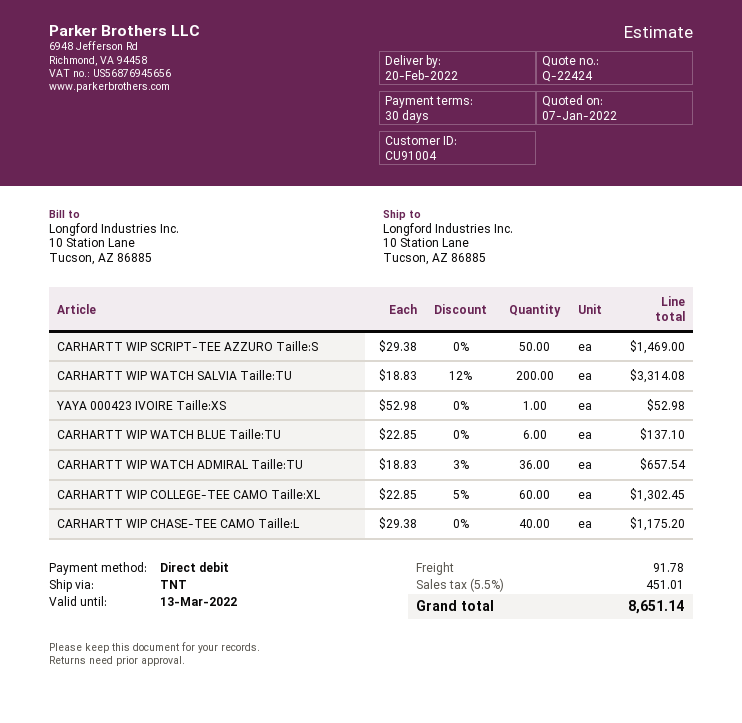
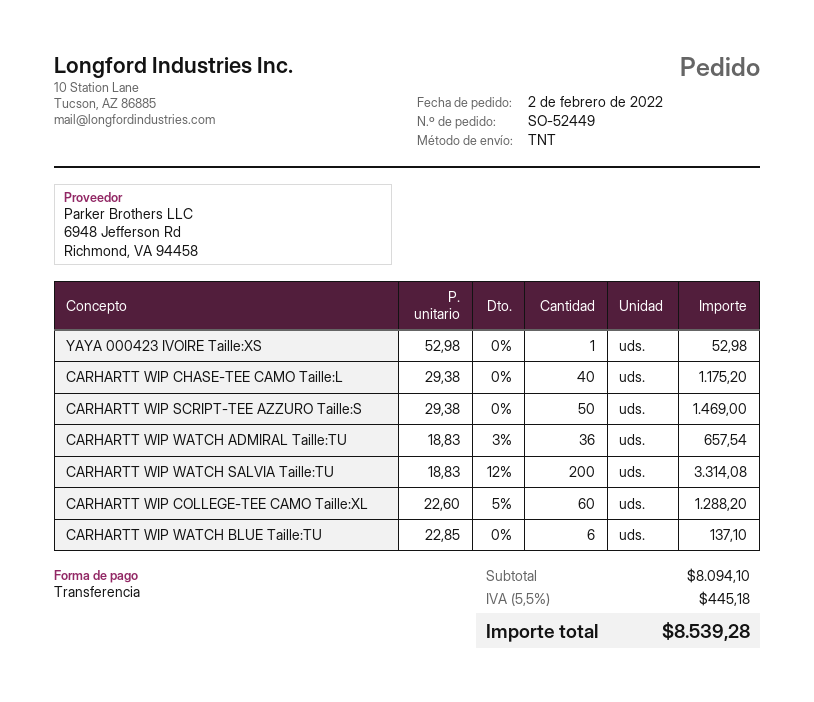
payment method: direct debit -> bank transfer
CARHARTT WIP COLLEGE-TEE CAMO Taille:XL: 60 x 22.85 - 5% = 1302.45 -> 60 x 22.60 - 5% = 1288.20
shipping: 91.78 -> none
tax: 5.5% = 451.01 -> 5.5% = 445.18
total: 8651.14 -> 8539.28

